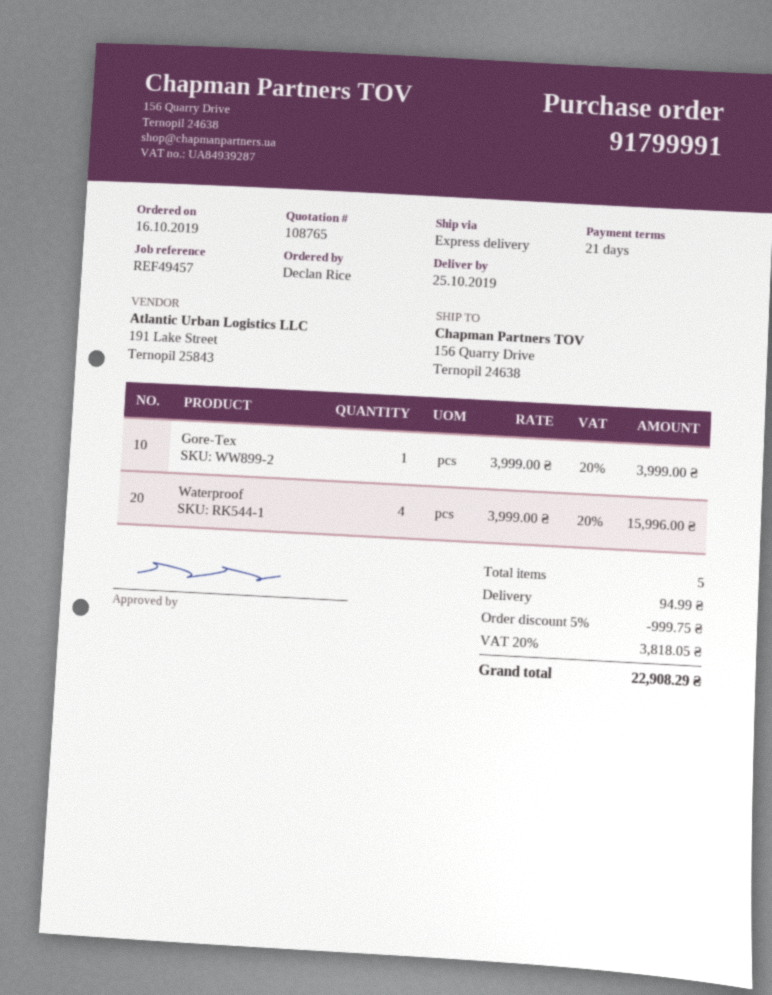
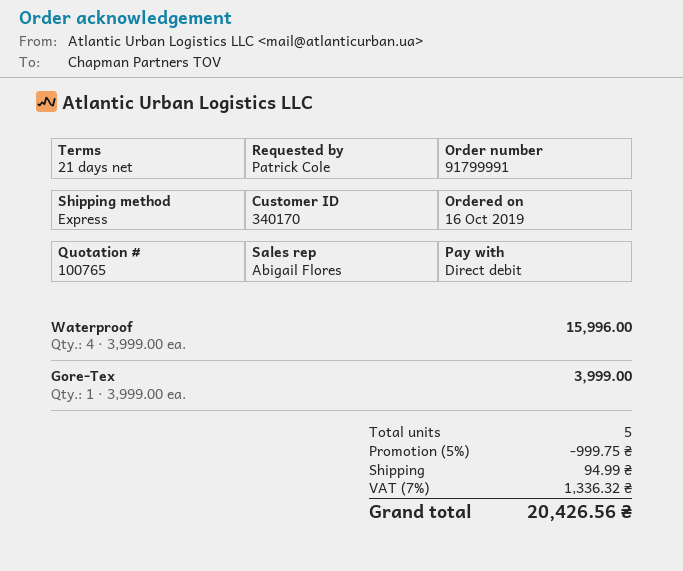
quote number: 108765 -> 100765
ordered by: Declan Rice -> Patrick Cole
tax: 20% = 3818.05 -> 7% = 1336.32
total: 22908.29 -> 20426.56

